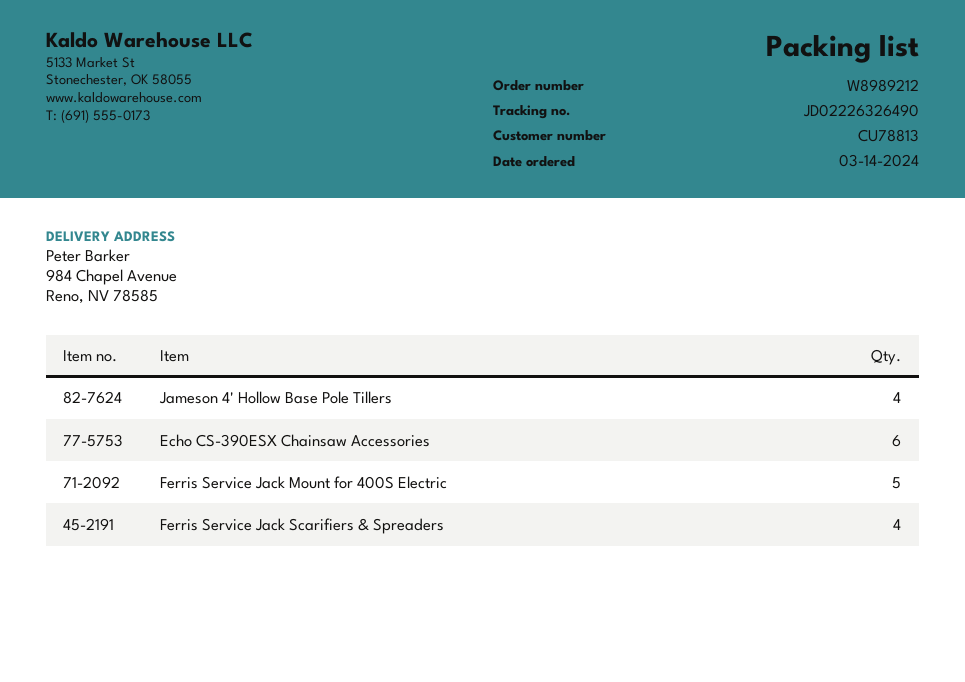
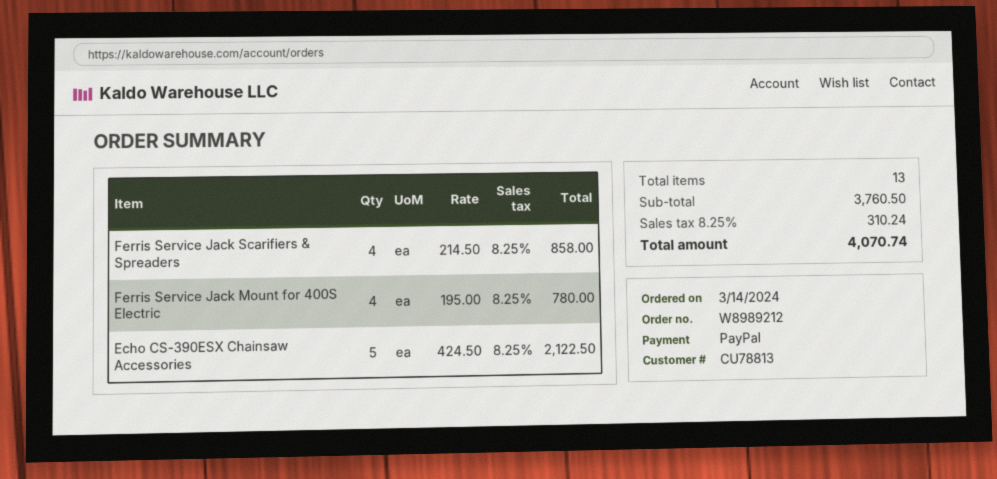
Jameson 4' Hollow Base Pole Tillers: 4 -> none
Echo CS-390ESX Chainsaw Accessories: 6 -> 5
Ferris Service Jack Mount for 400S Electric: 5 -> 4

